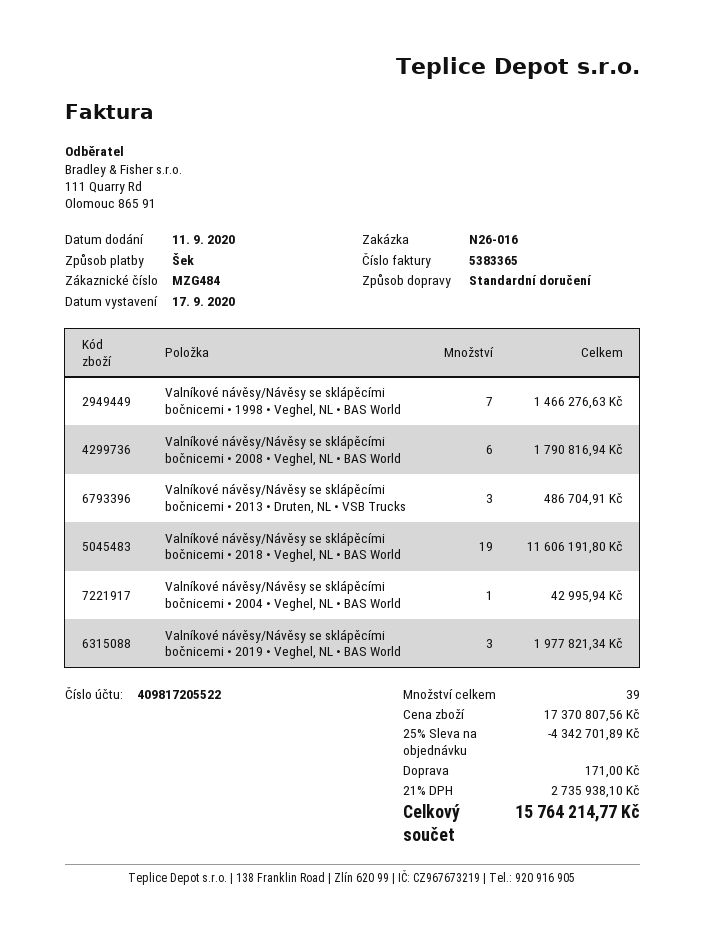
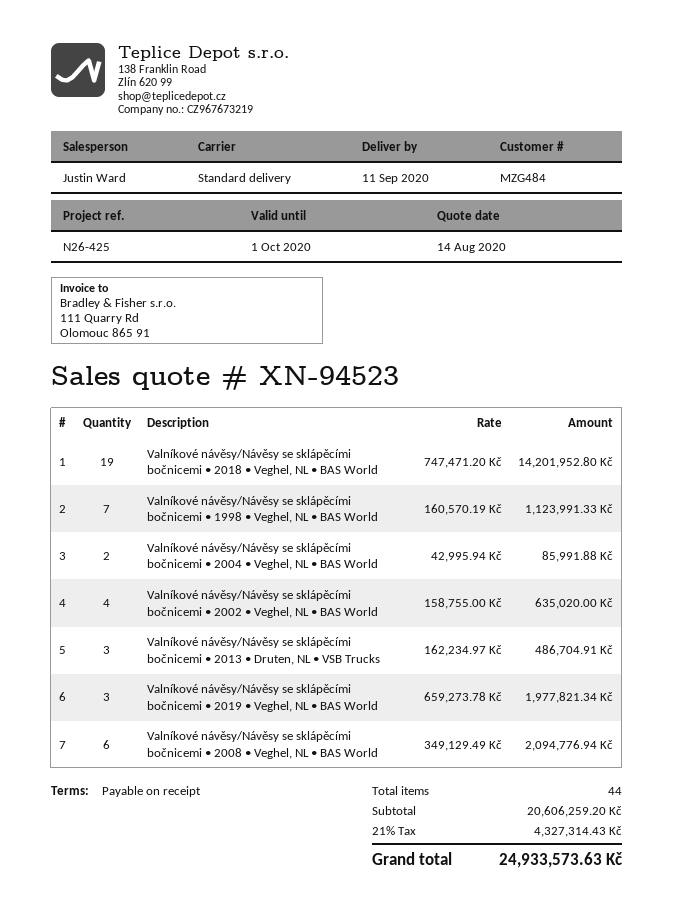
reference: N26-016 -> N26-425
Valníkové návěsy/Návěsy se sklápěcími bočnicemi • 1998 • Veghel, NL • BAS World: 7 for 1466276.63 -> 7 for 1123991.33
Valníkové návěsy/Návěsy se sklápěcími bočnicemi • 2008 • Veghel, NL • BAS World: 6 for 1790816.94 -> 6 for 2094776.94
Valníkové návěsy/Návěsy se sklápěcími bočnicemi • 2018 • Veghel, NL • BAS World: 19 for 11606191.80 -> 19 for 14201952.80
Valníkové návěsy/Návěsy se sklápěcími bočnicemi • 2004 • Veghel, NL • BAS World: 1 for 42995.94 -> 2 for 85991.88
Valníkové návěsy/Návěsy se sklápěcími bočnicemi • 2002 • Veghel, NL • BAS World: none -> 4 for 635020.00
total quantity: 39 -> 44
subtotal: 17370807.56 -> 20606259.20
discount: 25% = 4342701.89 -> none
shipping: 171.00 -> none
tax: 21% = 2735938.10 -> 21% = 4327314.43
total: 15764214.77 -> 24933573.63

